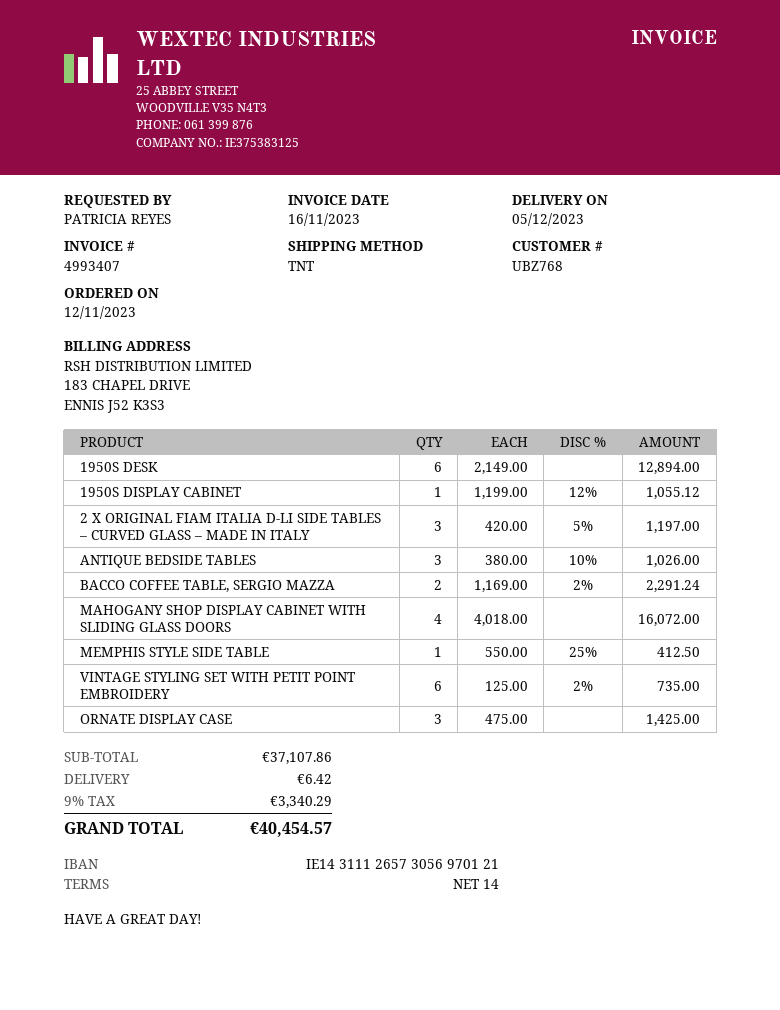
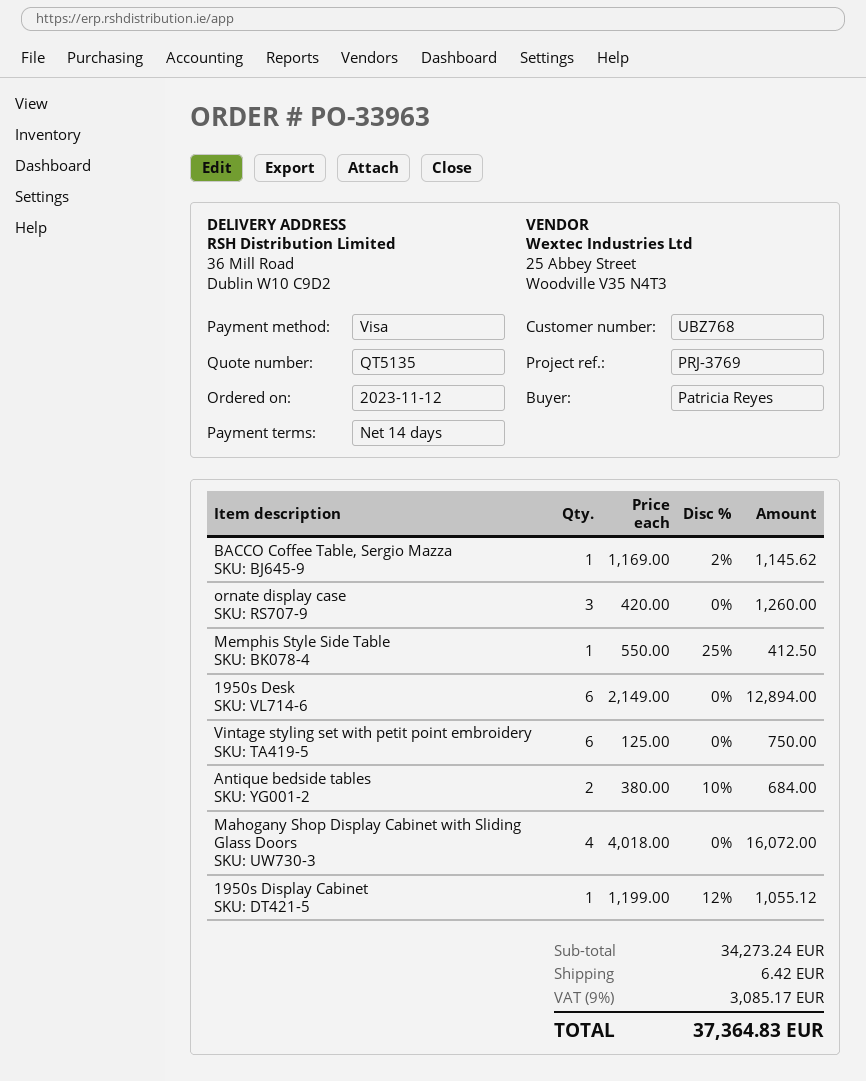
2 X ORIGINAL FIAM ITALIA D-LI SIDE TABLES – CURVED GLASS – MADE IN ITALY: 3 x 420.00 - 5% = 1197.00 -> none
ANTIQUE BEDSIDE TABLES: 3 x 380.00 - 10% = 1026.00 -> 2 x 380.00 - 10% = 684.00
BACCO COFFEE TABLE, SERGIO MAZZA: 2 x 1169.00 - 2% = 2291.24 -> 1 x 1169.00 - 2% = 1145.62
VINTAGE STYLING SET WITH PETIT POINT EMBROIDERY: 6 x 125.00 - 2% = 735.00 -> 6 x 125.00 = 750.00
ORNATE DISPLAY CASE: 3 x 475.00 = 1425.00 -> 3 x 420.00 = 1260.00
subtotal: 37107.86 -> 34273.24
tax: 9% = 3340.29 -> 9% = 3085.17
total: 40454.57 -> 37364.83

